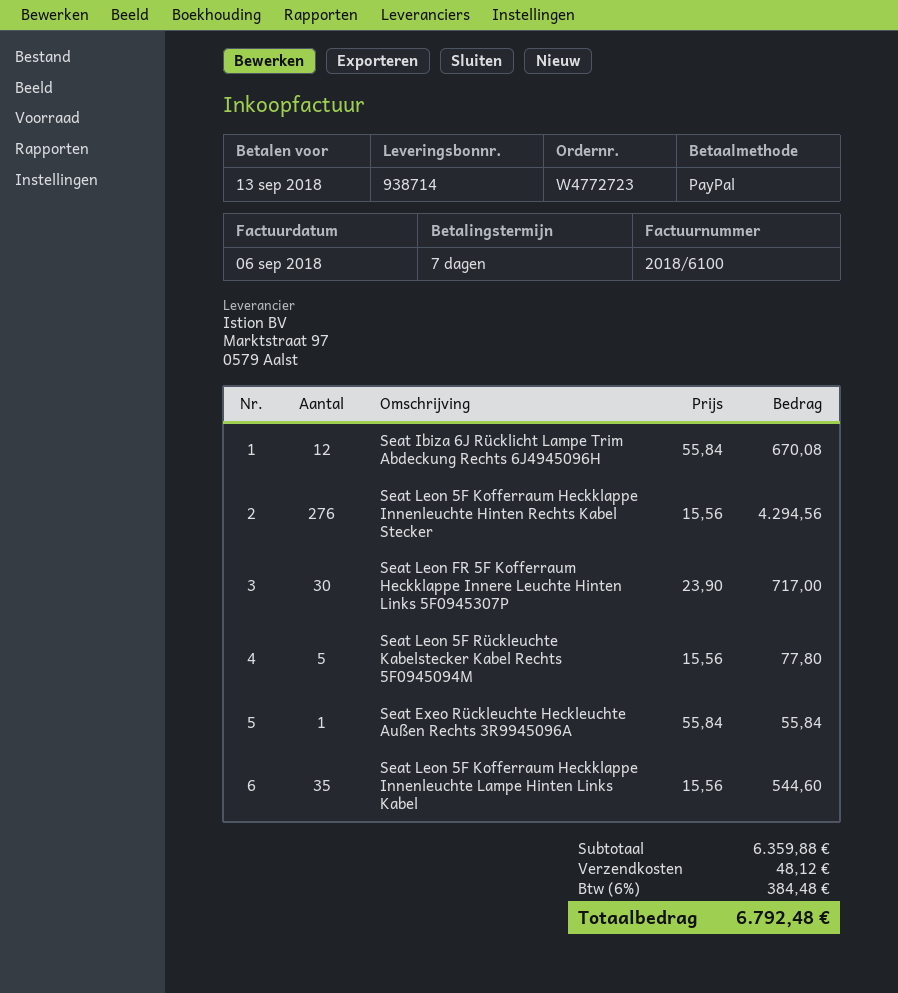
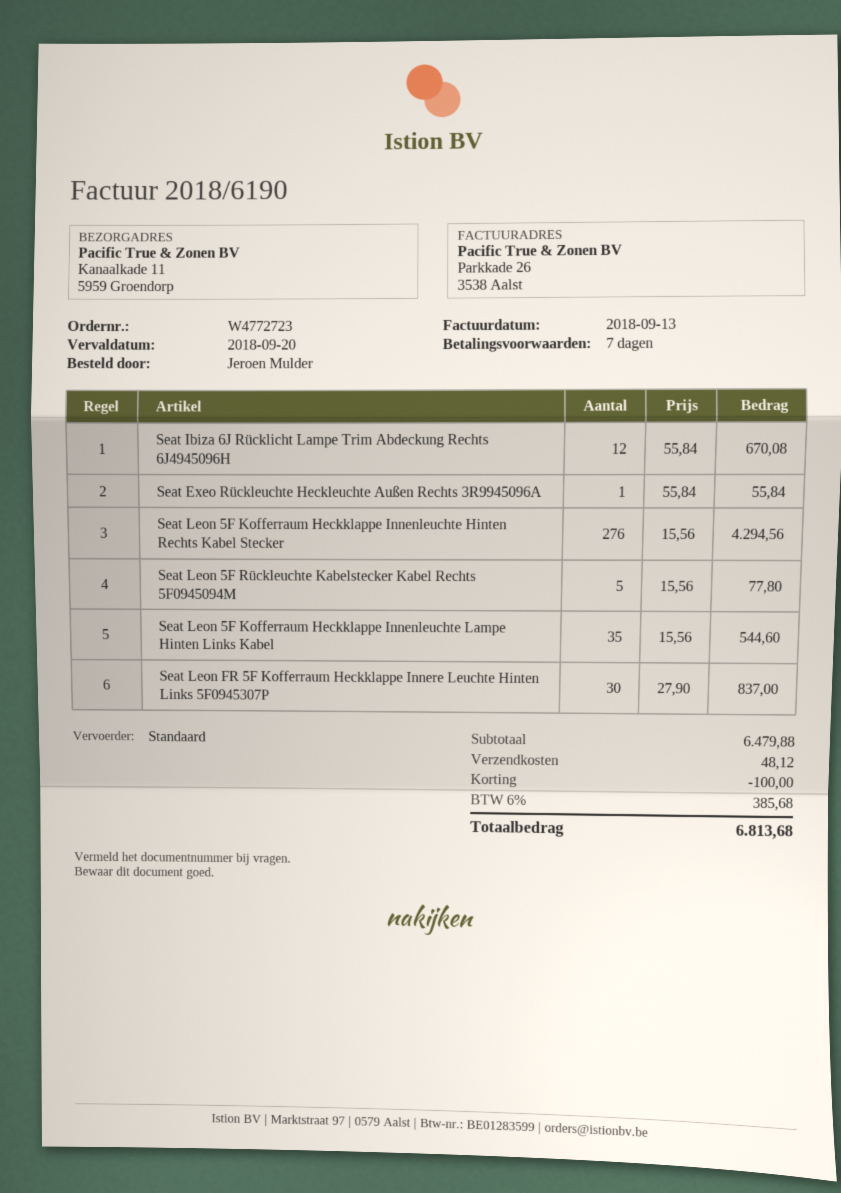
invoice number: 2018/6100 -> 2018/6190
invoice date: 2018-09-06 -> 2018-09-13
due date: 2018-09-13 -> 2018-09-20
Seat Leon FR 5F Kofferraum Heckklappe Innere Leuchte Hinten Links 5F0945307P: 30 x 23.90 = 717.00 -> 30 x 27.90 = 837.00
subtotal: 6359.88 -> 6479.88
discount: none -> 100.00
tax: 6% = 384.48 -> 6% = 385.68
total: 6792.48 -> 6813.68

